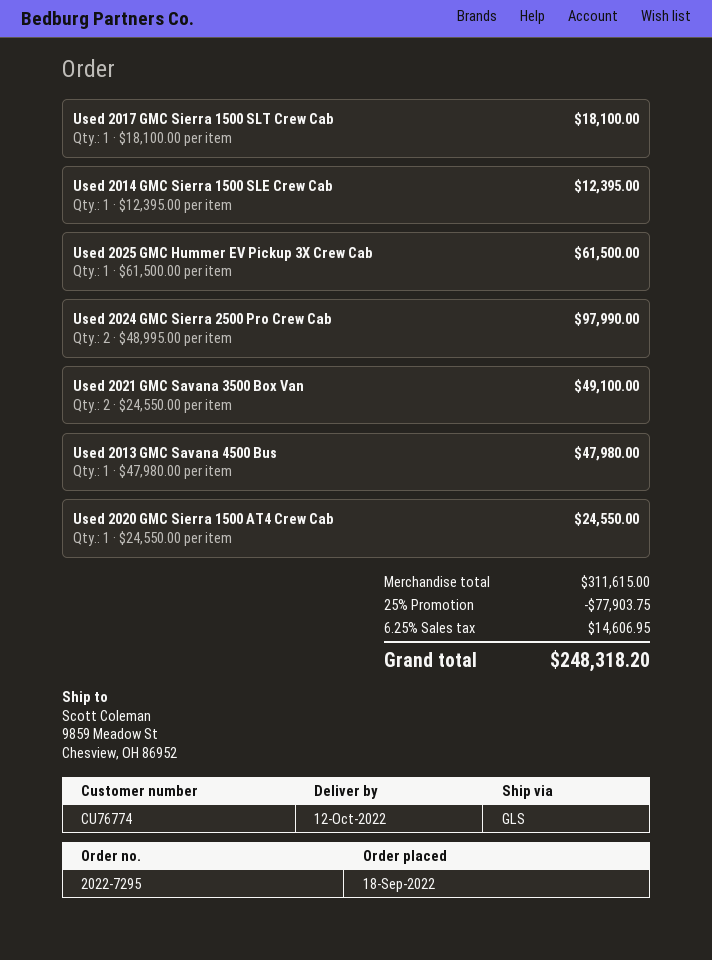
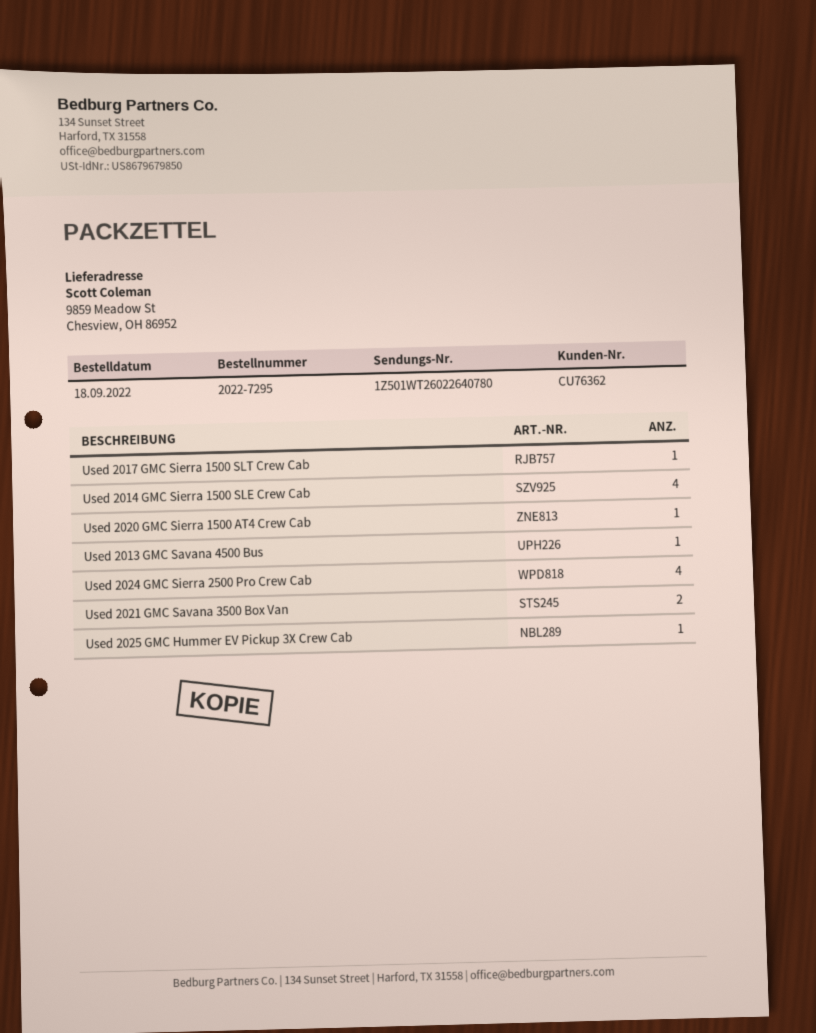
customer number: CU76774 -> CU76362
Used 2014 GMC Sierra 1500 SLE Crew Cab: 1 -> 4
Used 2024 GMC Sierra 2500 Pro Crew Cab: 2 -> 4

